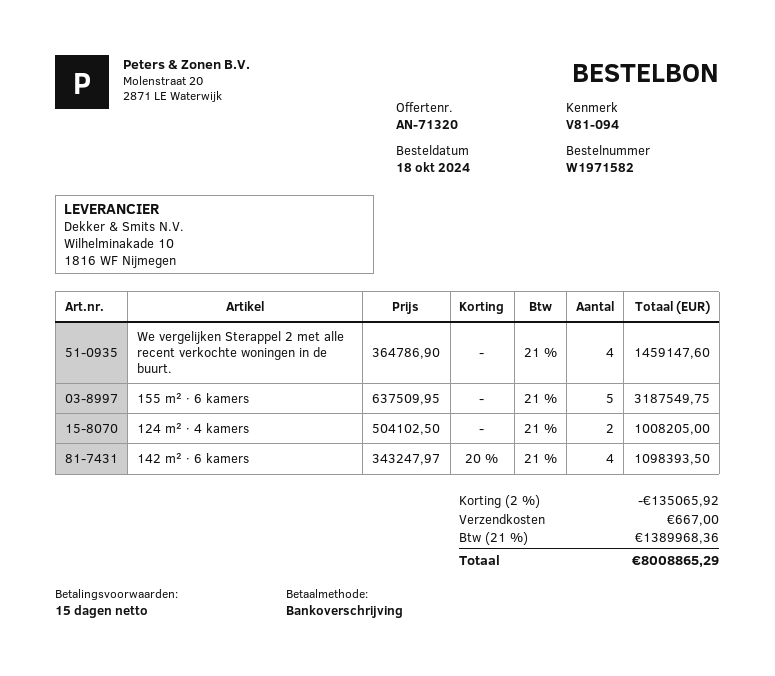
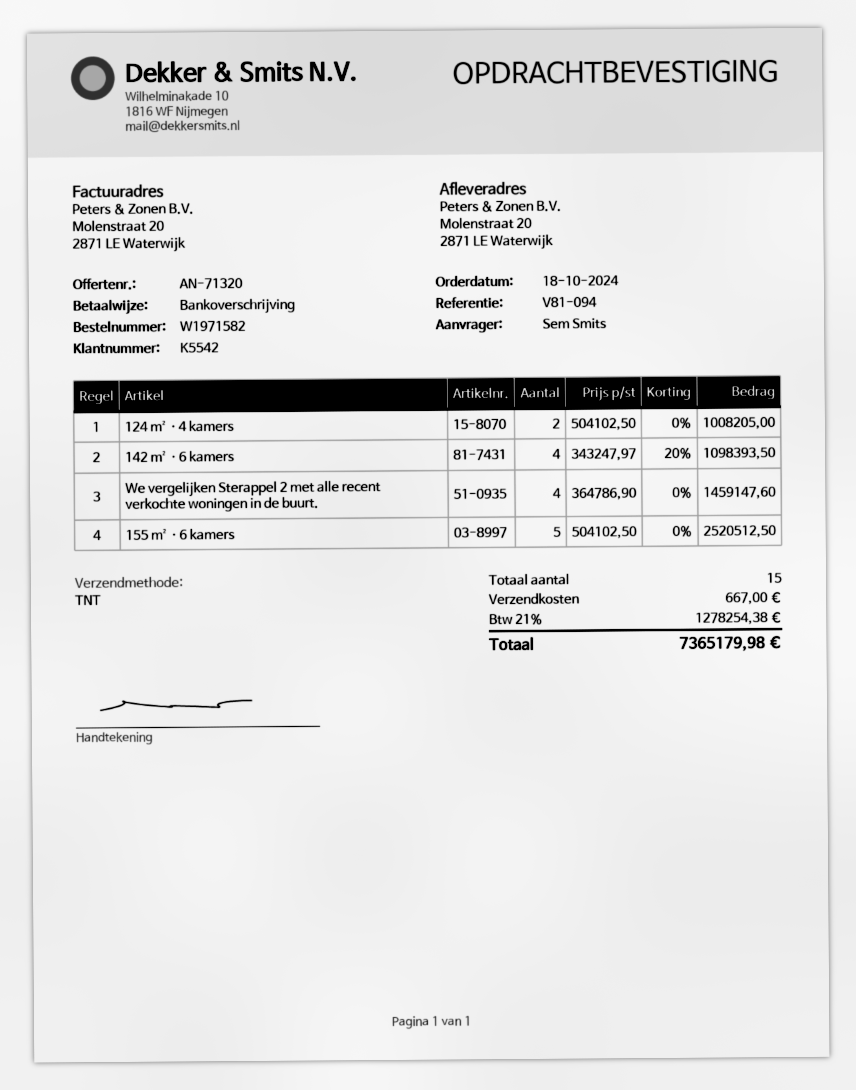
155 m² · 6 kamers: 5 x 637509.95 = 3187549.75 -> 5 x 504102.50 = 2520512.50
discount: 2% = 135065.92 -> none
tax: 21% = 1389968.36 -> 21% = 1278254.38
total: 8008865.29 -> 7365179.98

